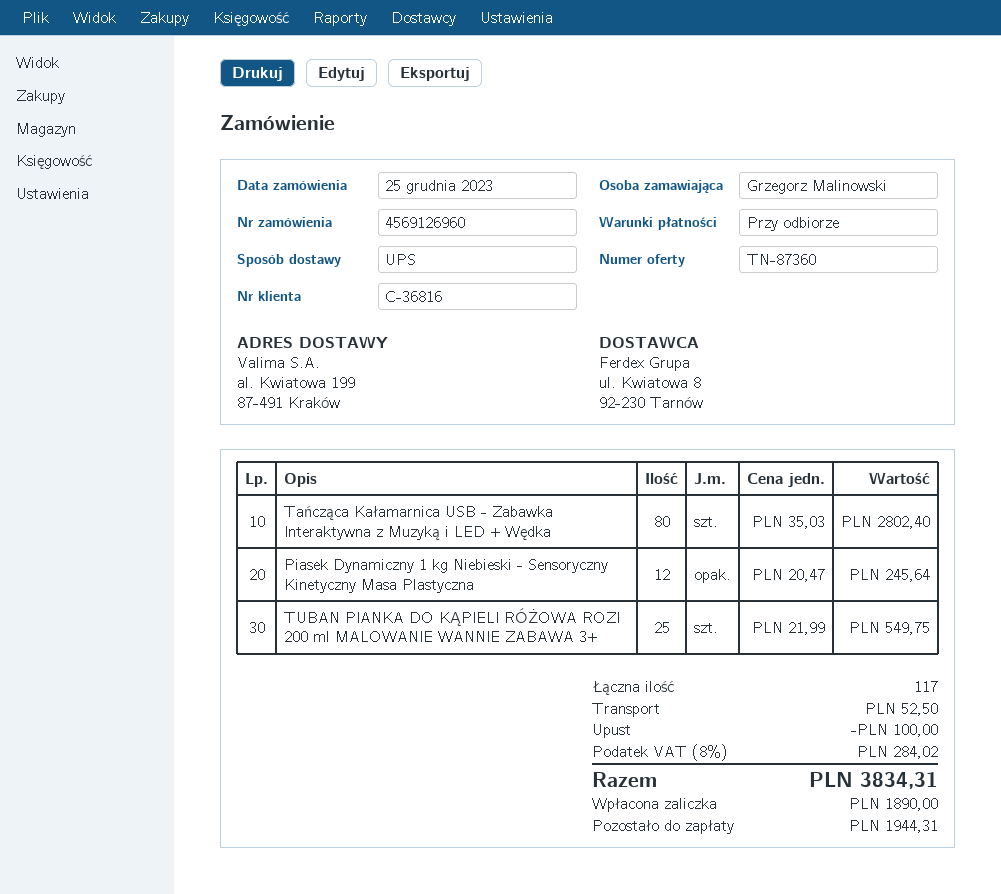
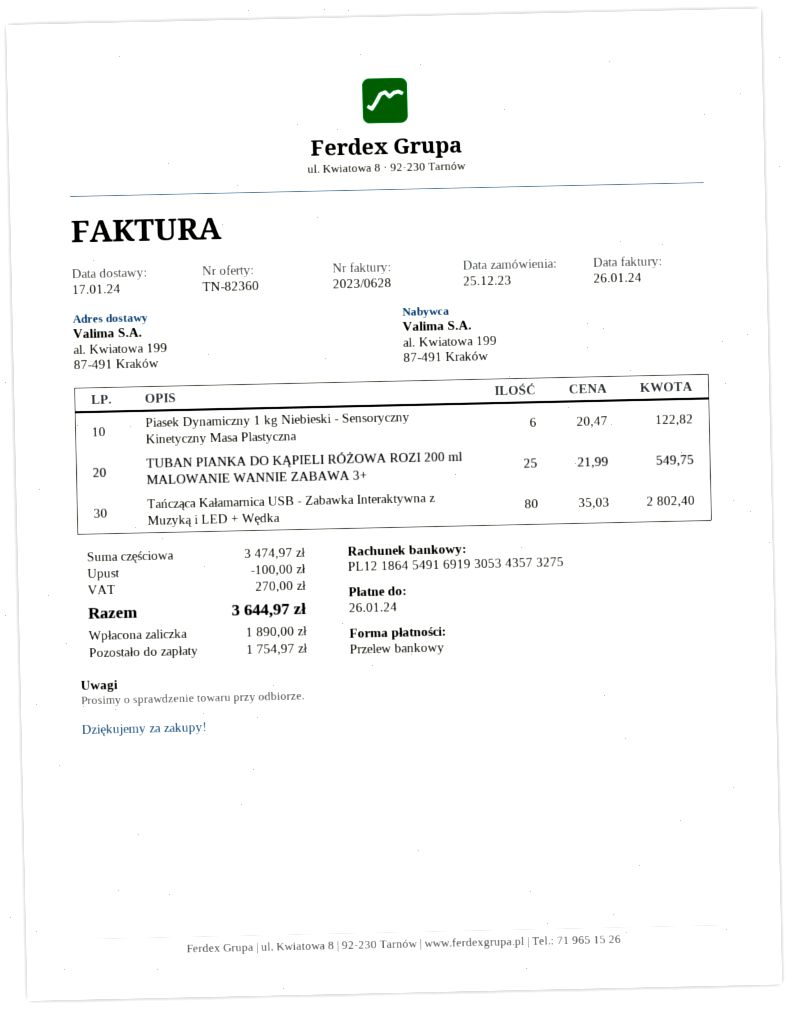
quote number: TN-87360 -> TN-82360
Piasek Dynamiczny 1 kg Niebieski - Sensoryczny Kinetyczny Masa Plastyczna: 12 x 20.47 = 245.64 -> 6 x 20.47 = 122.82
shipping: 52.50 -> none
tax: 284.02 -> 270.00
total: 3834.31 -> 3644.97
balance: 1944.31 -> 1754.97

